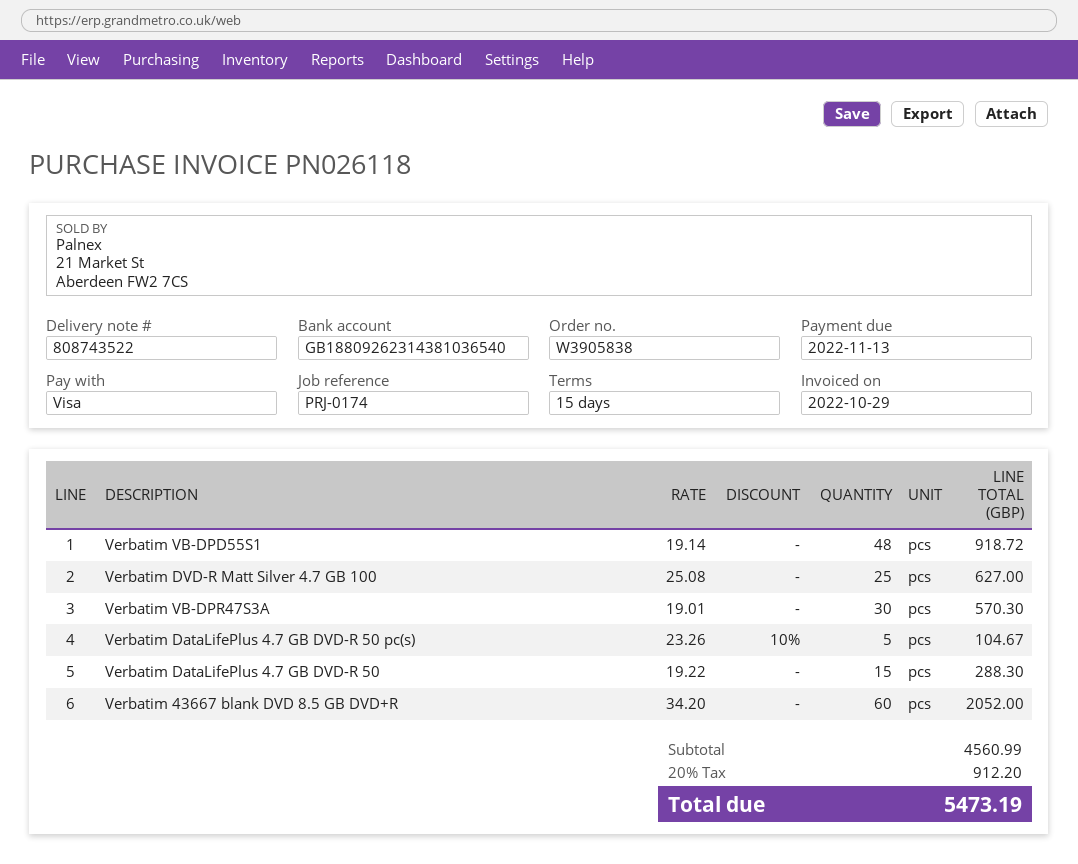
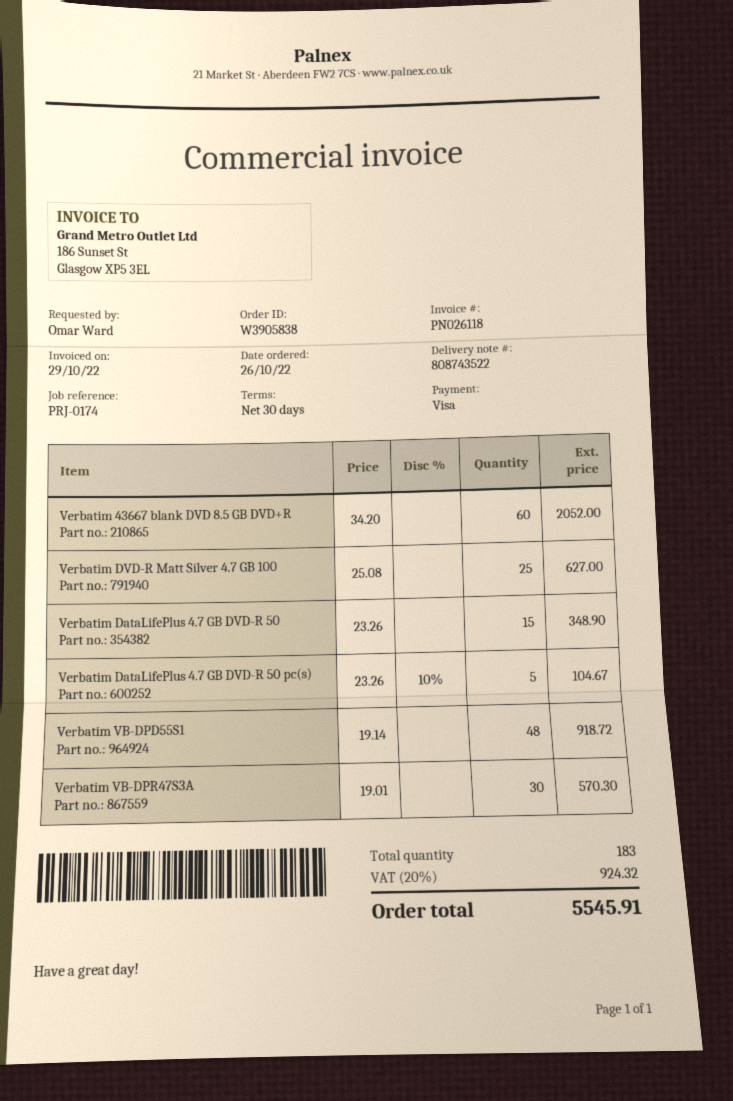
payment terms: 15 days -> 30 days
Verbatim DataLifePlus 4.7 GB DVD-R 50: 15 x 19.22 = 288.30 -> 15 x 23.26 = 348.90
tax: 20% = 912.20 -> 20% = 924.32
total: 5473.19 -> 5545.91

